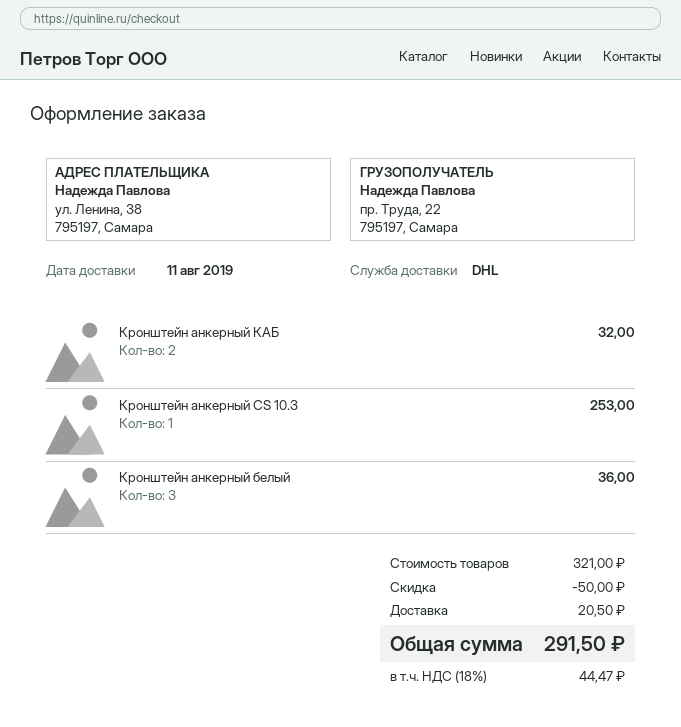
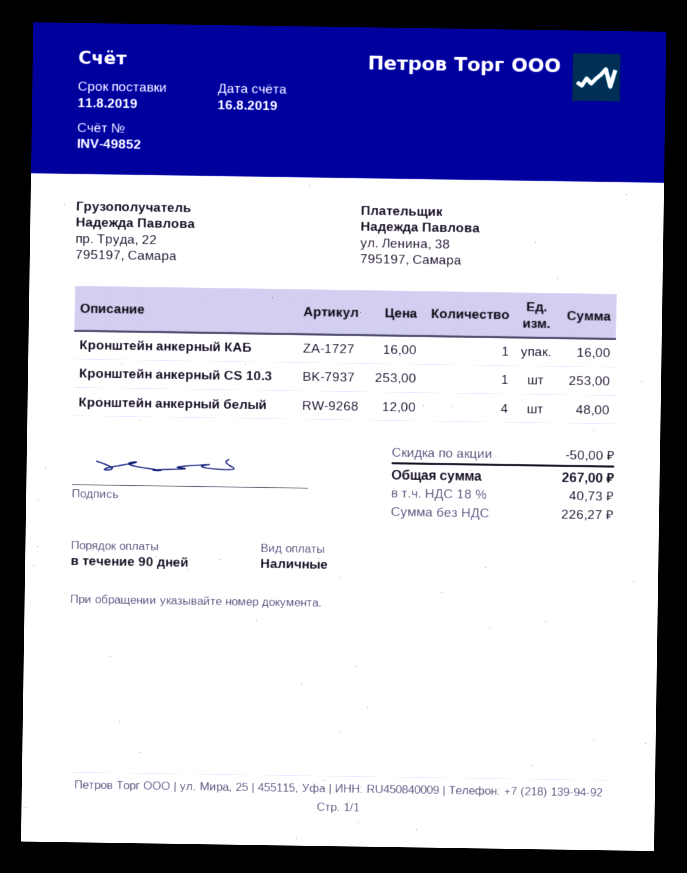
Кронштейн анкерный КАБ: 2 for 32.00 -> 1 for 16.00
Кронштейн анкерный белый: 3 for 36.00 -> 4 for 48.00
shipping: 20.50 -> none
tax: 18% = 44.47 -> 18% = 40.73
total: 291.50 -> 267.00

